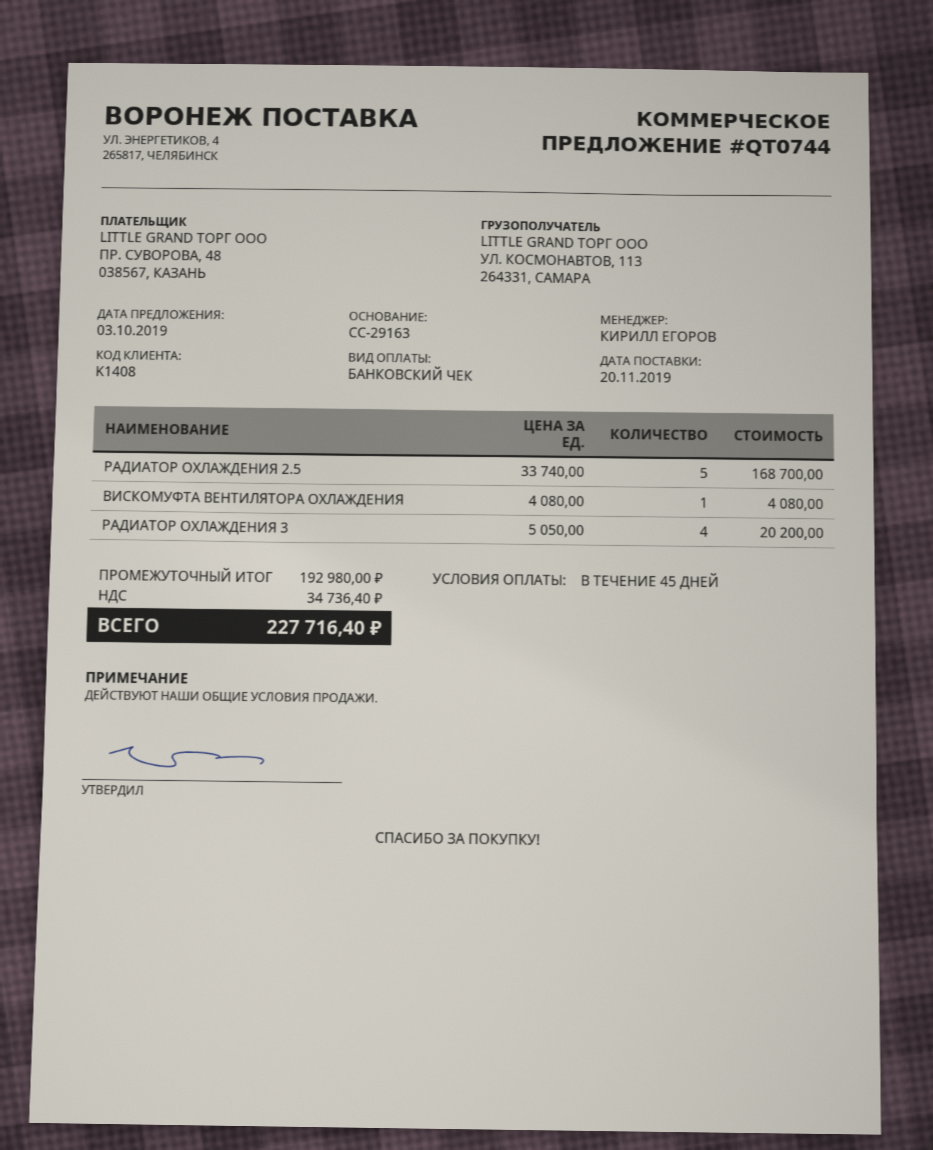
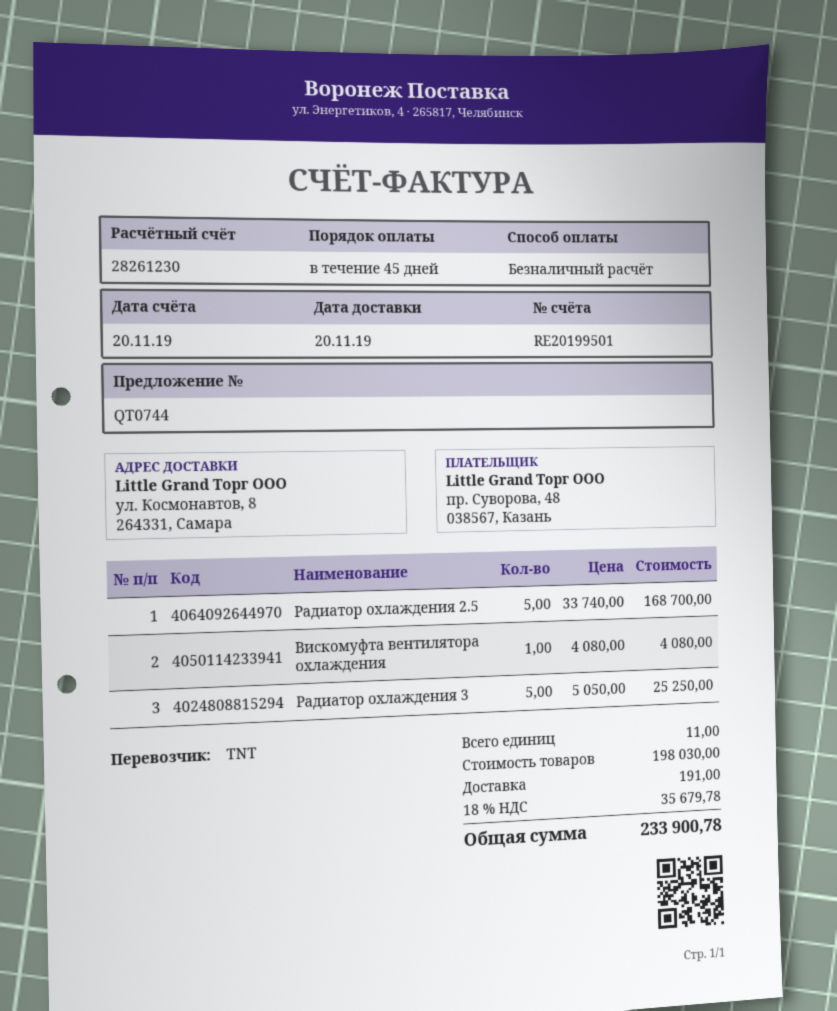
payment method: cheque -> bank transfer
ship to: УЛ. КОСМОНАВТОВ, 113, 264331, САМАРА -> ул. Космонавтов, 8, 264331, Самара
РАДИАТОР ОХЛАЖДЕНИЯ 3: 4 x 5050.00 = 20200.00 -> 5 x 5050.00 = 25250.00
subtotal: 192980.00 -> 198030.00
shipping: none -> 191.00
tax: 34736.40 -> 35679.78
total: 227716.40 -> 233900.78

